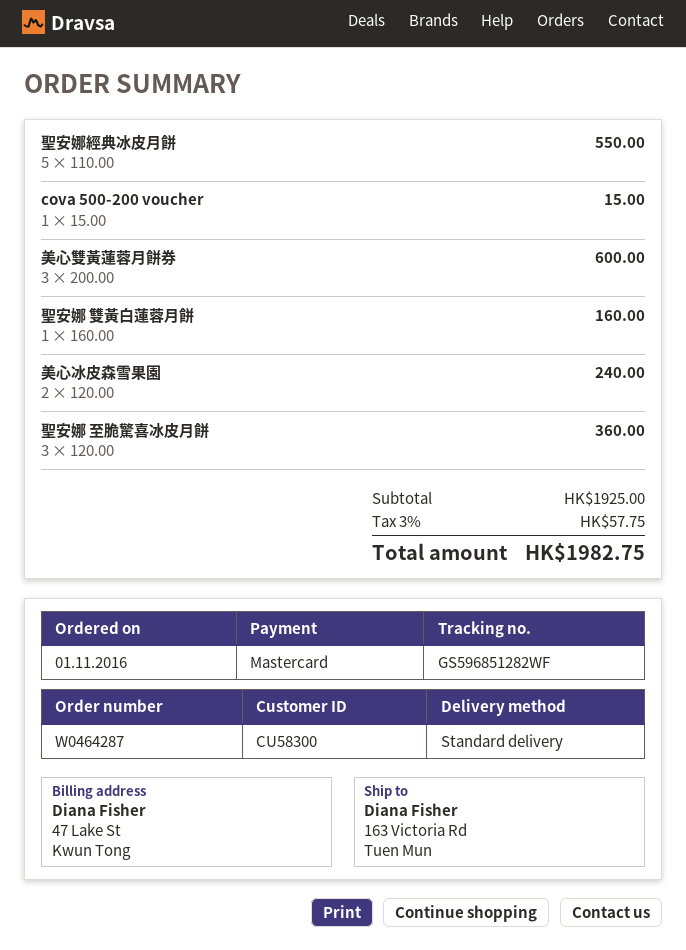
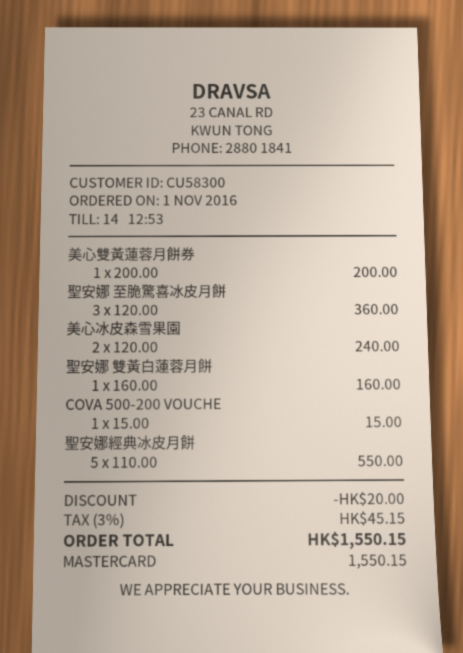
美心雙黃蓮蓉月餅券: 3 x 200.00 = 600.00 -> 1 x 200.00 = 200.00
discount: none -> 20.00
tax: 3% = 57.75 -> 3% = 45.15
total: 1982.75 -> 1550.15

